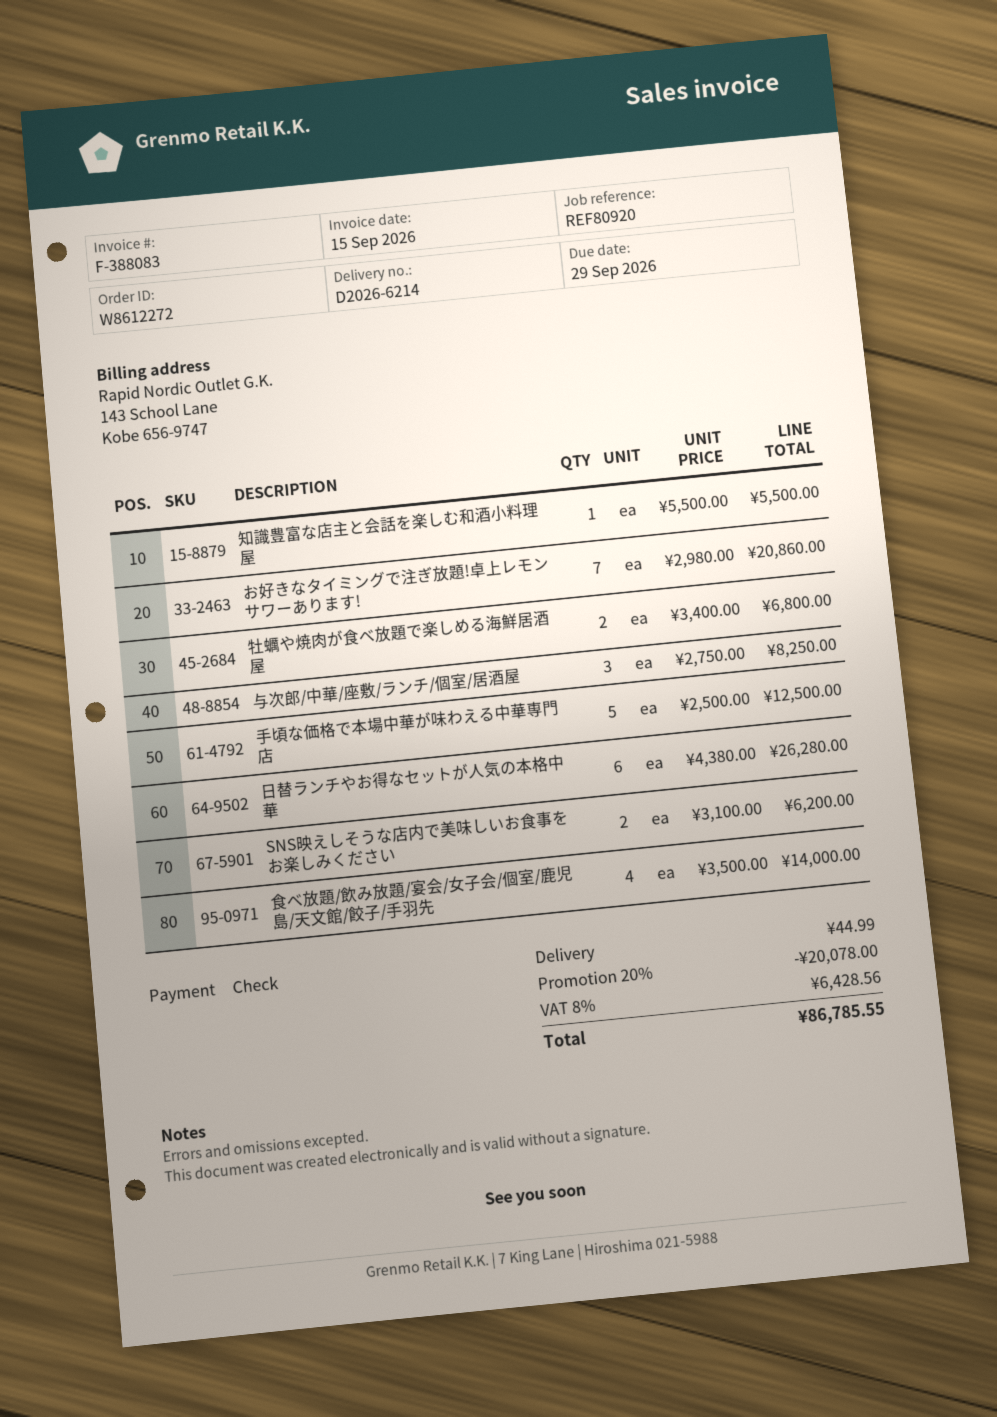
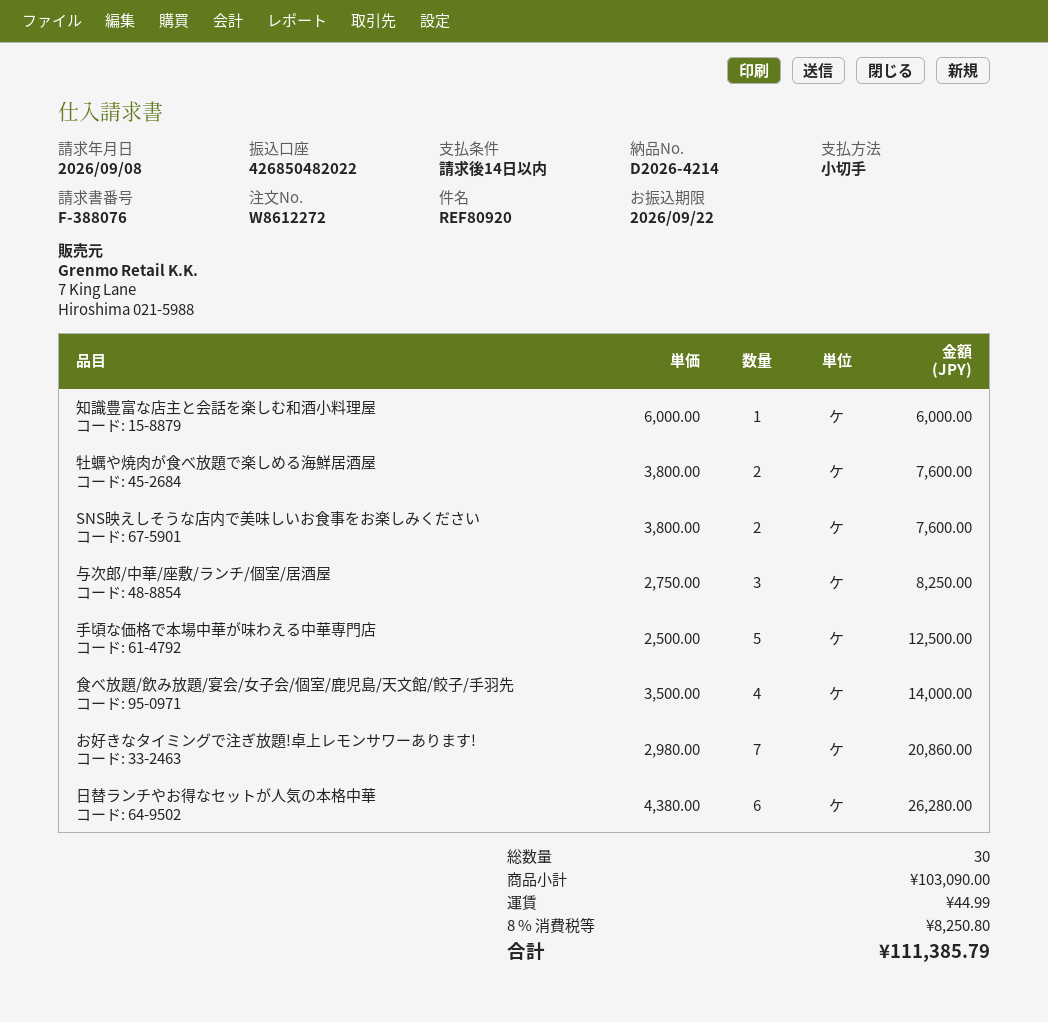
delivery note number: D2026-6214 -> D2026-4214
invoice number: F-388083 -> F-388076
invoice date: 2026-09-15 -> 2026-09-08
due date: 2026-09-29 -> 2026-09-22
知識豊富な店主と会話を楽しむ和酒小料理屋: 1 x 5500.00 = 5500.00 -> 1 x 6000.00 = 6000.00
牡蠣や焼肉が食べ放題で楽しめる海鮮居酒屋: 2 x 3400.00 = 6800.00 -> 2 x 3800.00 = 7600.00
SNS映えしそうな店内で美味しいお食事をお楽しみください: 2 x 3100.00 = 6200.00 -> 2 x 3800.00 = 7600.00
discount: 20% = 20078.00 -> none
tax: 8% = 6428.56 -> 8% = 8250.80
total: 86785.55 -> 111385.79

